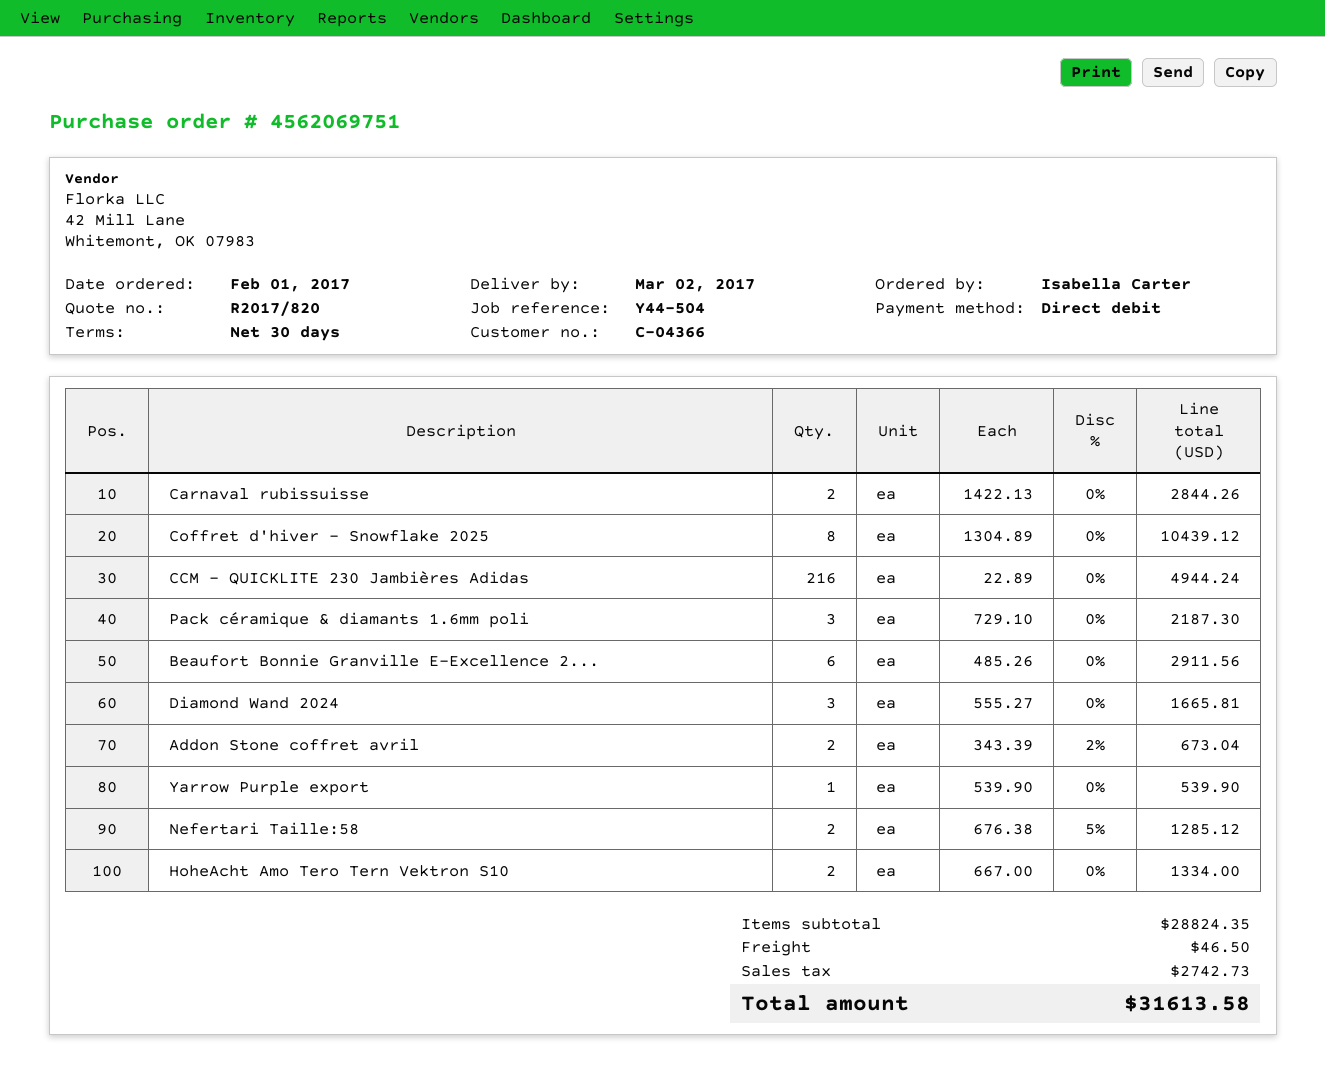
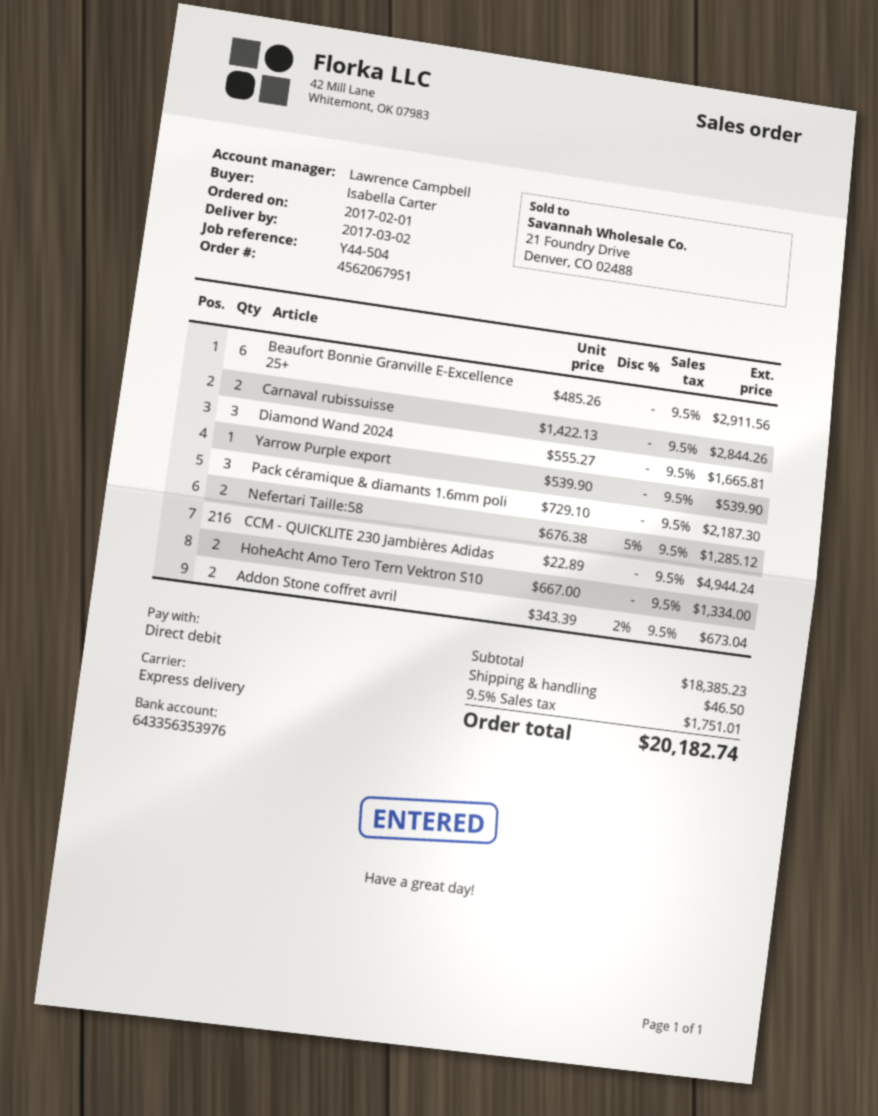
order number: 4562069751 -> 4562067951
Coffret d'hiver - Snowflake 2025: 8 x 1304.89 = 10439.12 -> none
subtotal: 28824.35 -> 18385.23
tax: 2742.73 -> 1751.01
total: 31613.58 -> 20182.74

